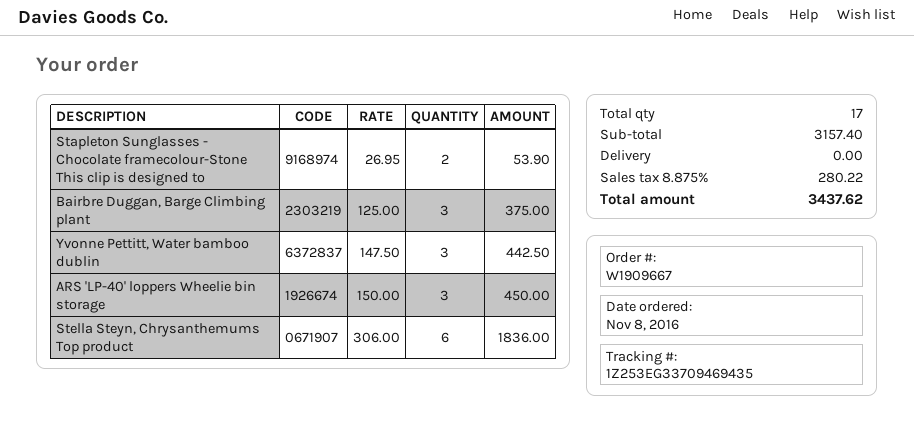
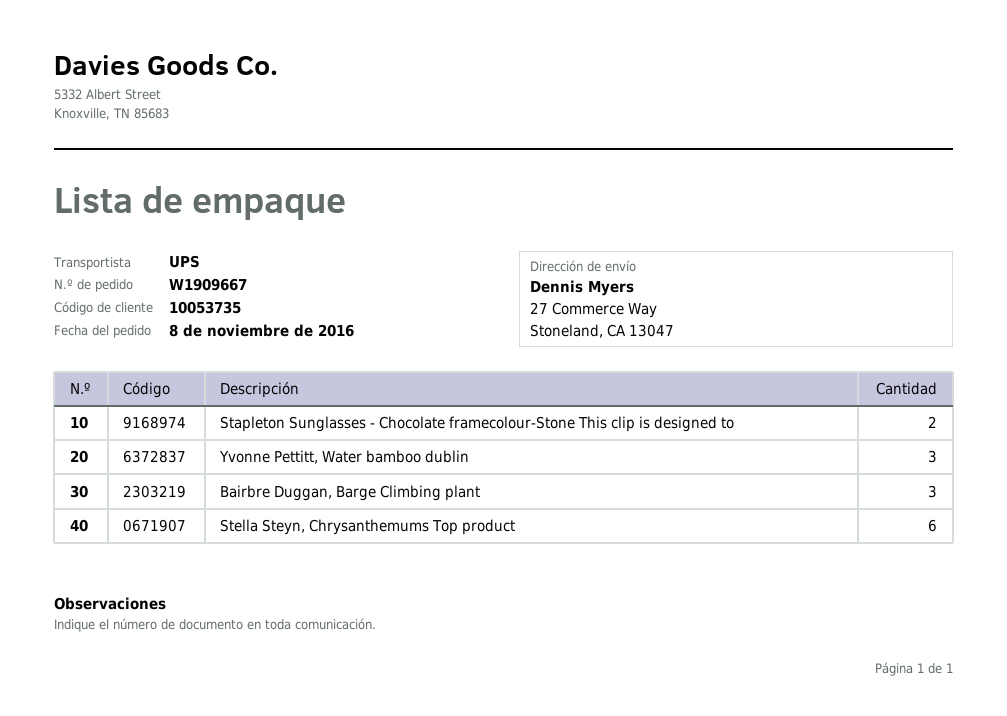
ARS 'LP-40' loppers Wheelie bin storage: 3 -> none

